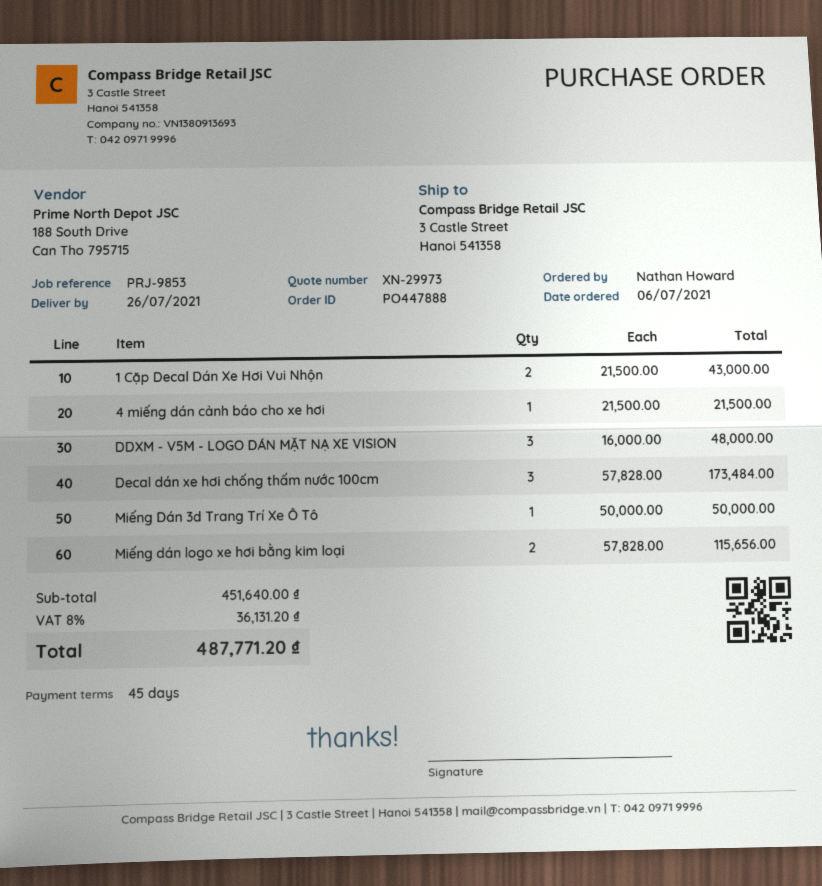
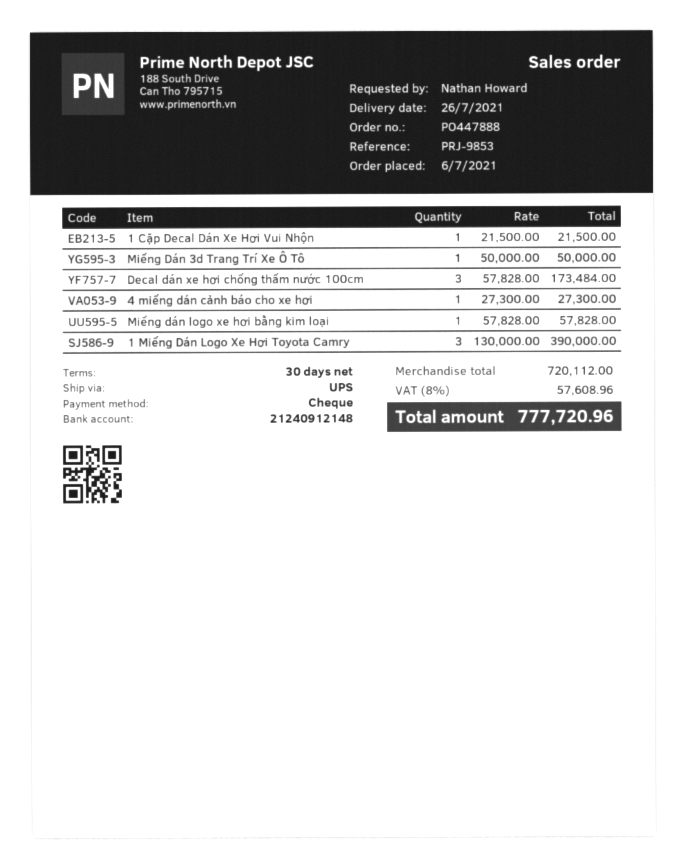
payment terms: 45 days -> 30 days
1 Cặp Decal Dán Xe Hơi Vui Nhộn: 2 x 21500.00 = 43000.00 -> 1 x 21500.00 = 21500.00
4 miếng dán cảnh báo cho xe hơi: 1 x 21500.00 = 21500.00 -> 1 x 27300.00 = 27300.00
DDXM - V5M - LOGO DÁN MẶT NẠ XE VISION: 3 x 16000.00 = 48000.00 -> none
Miếng dán logo xe hơi bằng kim loại: 2 x 57828.00 = 115656.00 -> 1 x 57828.00 = 57828.00
1 Miếng Dán Logo Xe Hơi Toyota Camry: none -> 3 x 130000.00 = 390000.00
subtotal: 451640.00 -> 720112.00
tax: 8% = 36131.20 -> 8% = 57608.96
total: 487771.20 -> 777720.96

